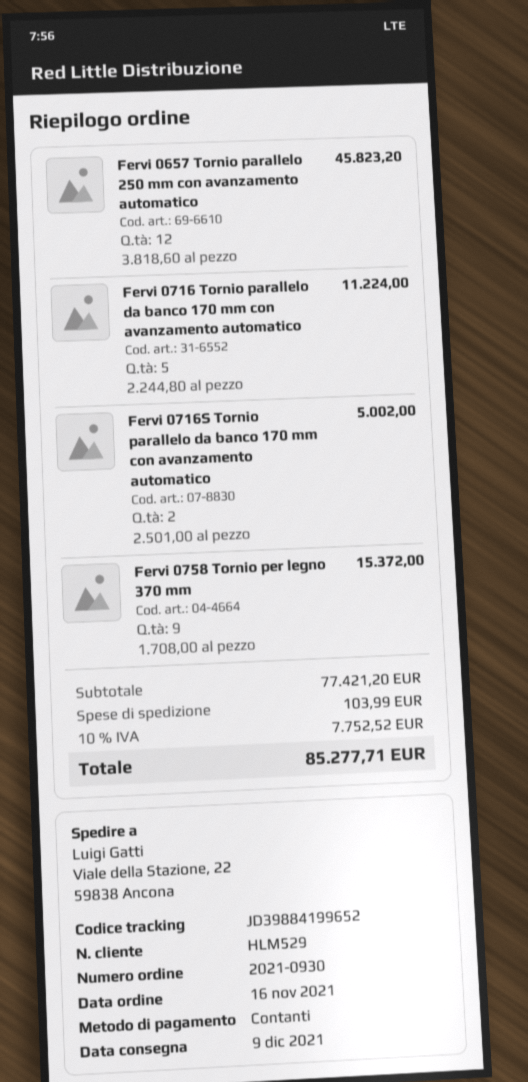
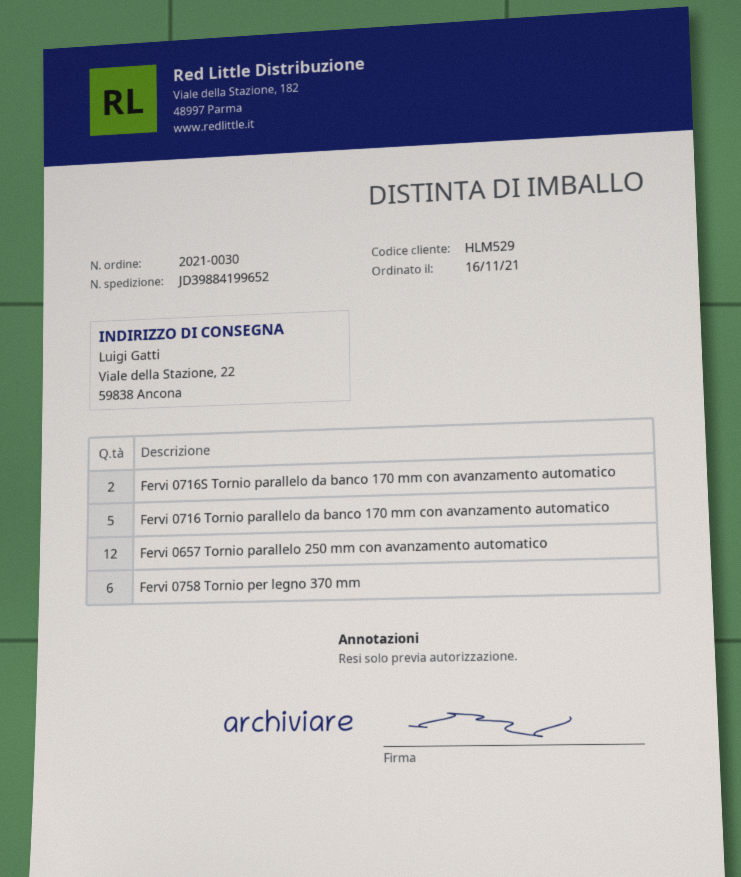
order number: 2021-0930 -> 2021-0030
Fervi 0758 Tornio per legno 370 mm: 9 -> 6

